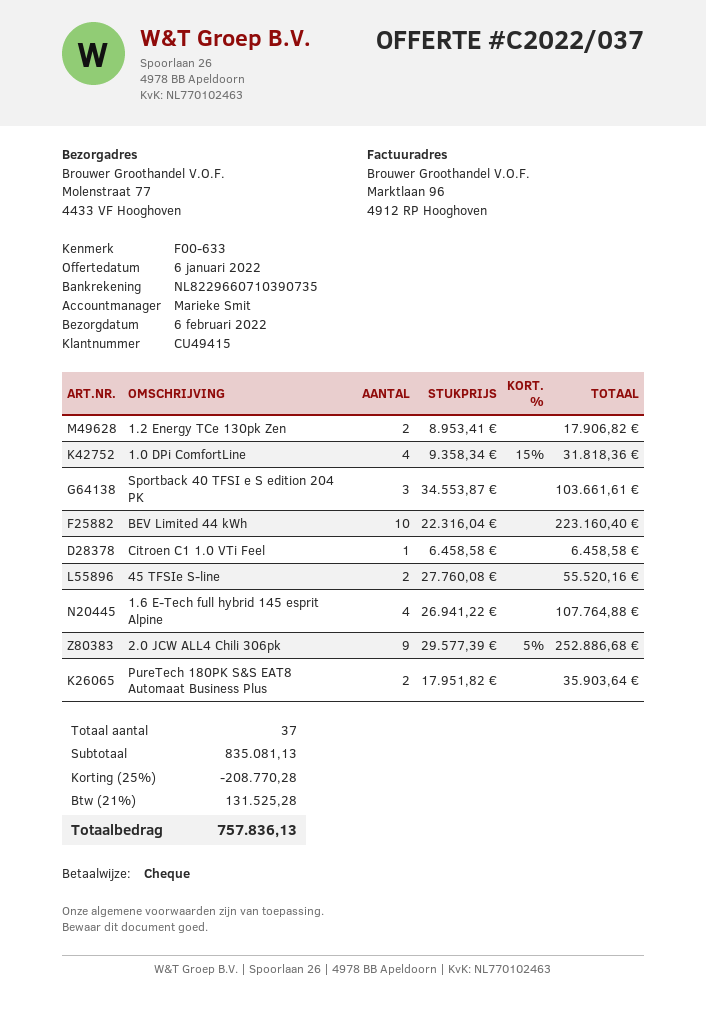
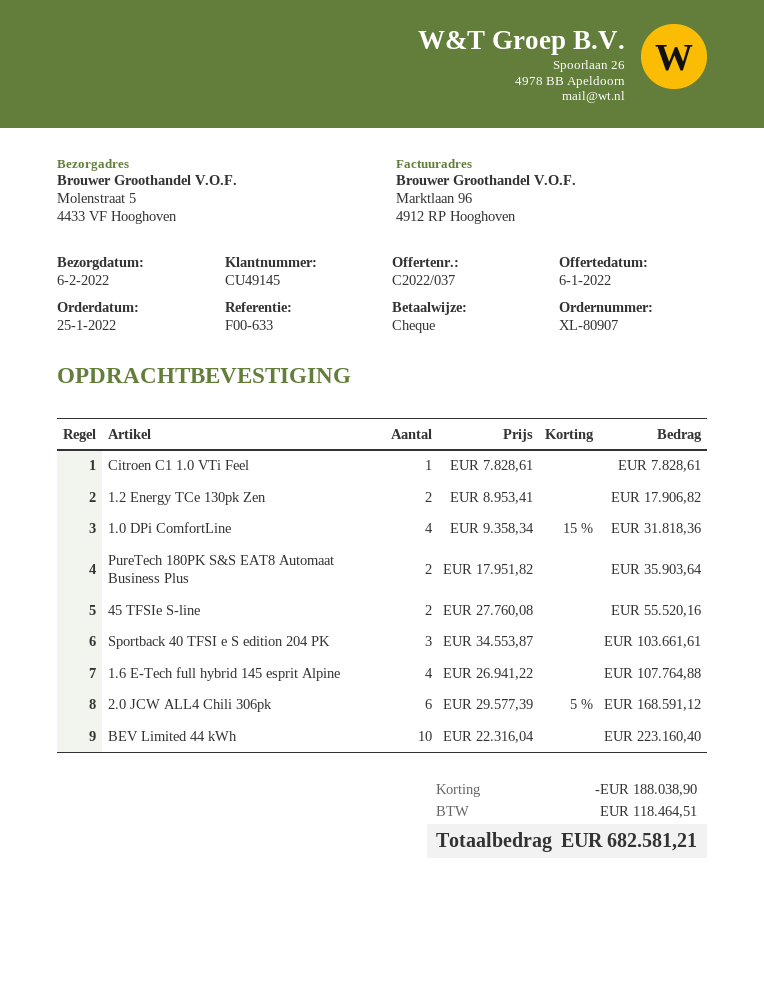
customer number: CU49415 -> CU49145
ship to: Molenstraat 77, 4433 VF Hooghoven -> Molenstraat 5, 4433 VF Hooghoven
Citroen C1 1.0 VTi Feel: 1 x 6458.58 = 6458.58 -> 1 x 7828.61 = 7828.61
2.0 JCW ALL4 Chili 306pk: 9 x 29577.39 - 5% = 252886.68 -> 6 x 29577.39 - 5% = 168591.12
discount: 208770.28 -> 188038.90
tax: 131525.28 -> 118464.51
total: 757836.13 -> 682581.21

